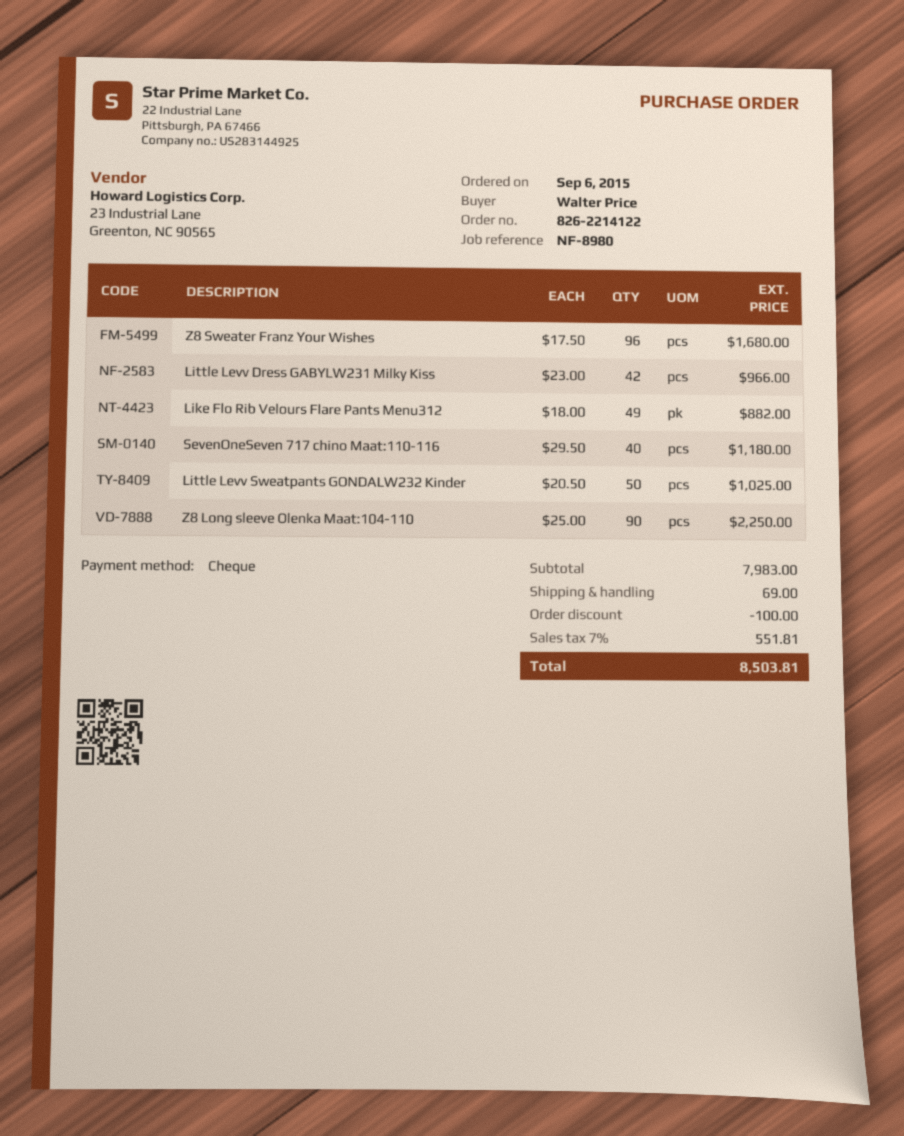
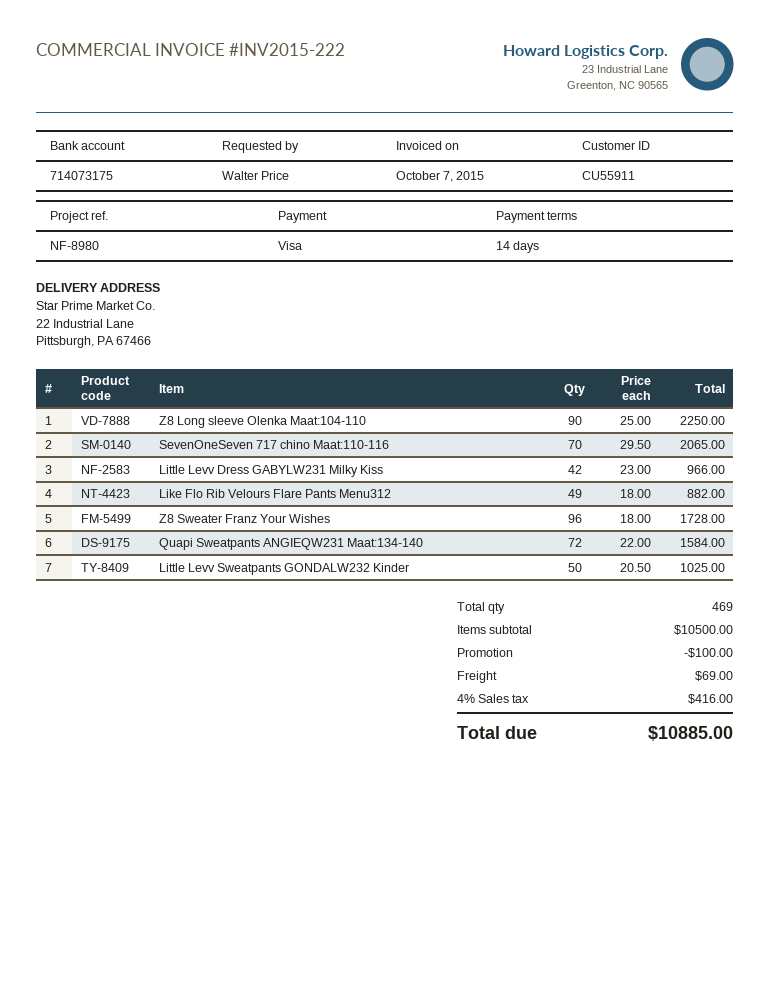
payment method: cheque -> Visa
Z8 Sweater Franz Your Wishes: 96 x 17.50 = 1680.00 -> 96 x 18.00 = 1728.00
SevenOneSeven 717 chino Maat:110-116: 40 x 29.50 = 1180.00 -> 70 x 29.50 = 2065.00
Quapi Sweatpants ANGIEQW231 Maat:134-140: none -> 72 x 22.00 = 1584.00
subtotal: 7983.00 -> 10500.00
tax: 7% = 551.81 -> 4% = 416.00
total: 8503.81 -> 10885.00

